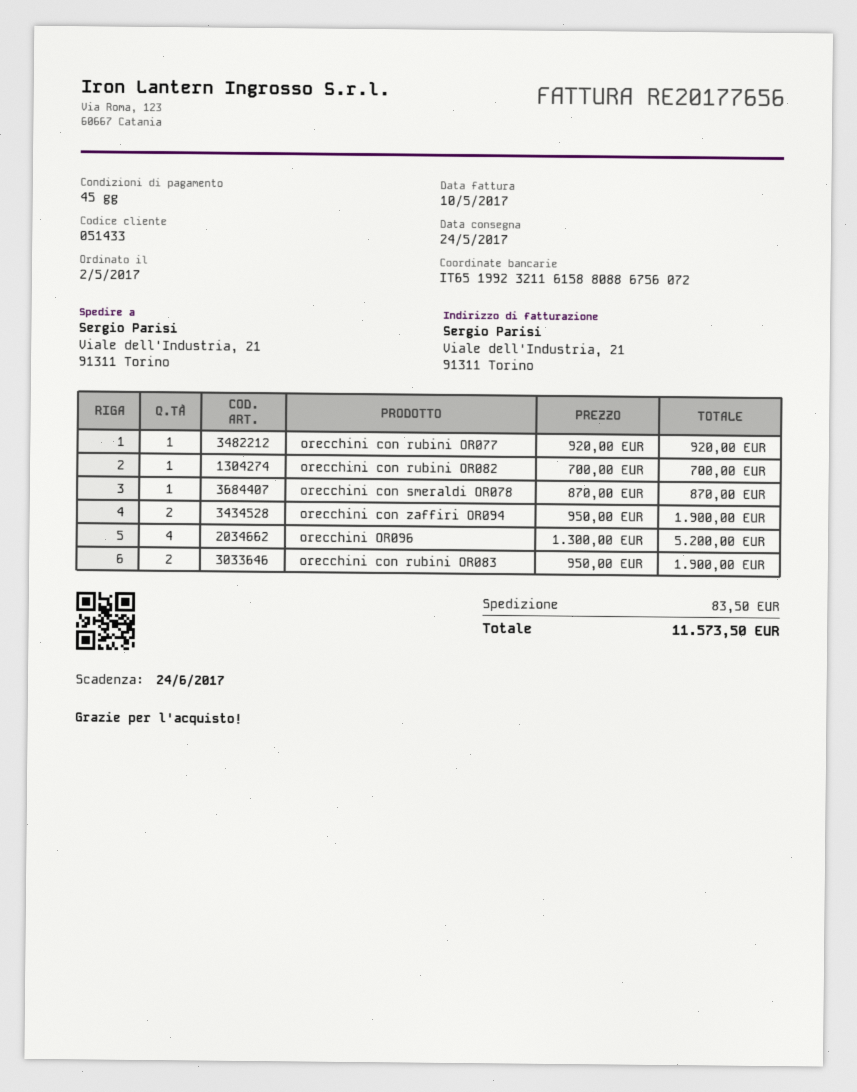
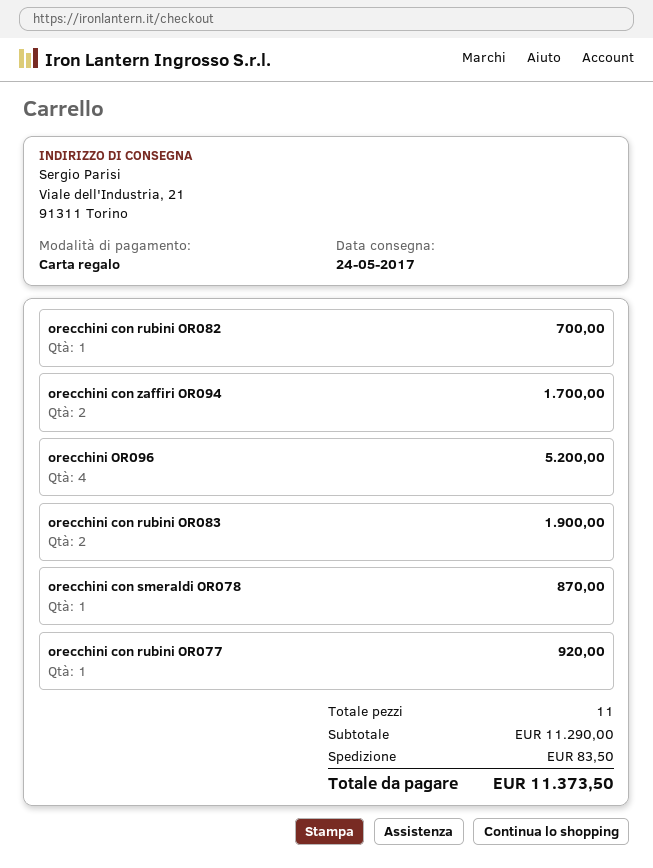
orecchini con zaffiri OR094: 2 for 1900.00 -> 2 for 1700.00
total: 11573.50 -> 11373.50

